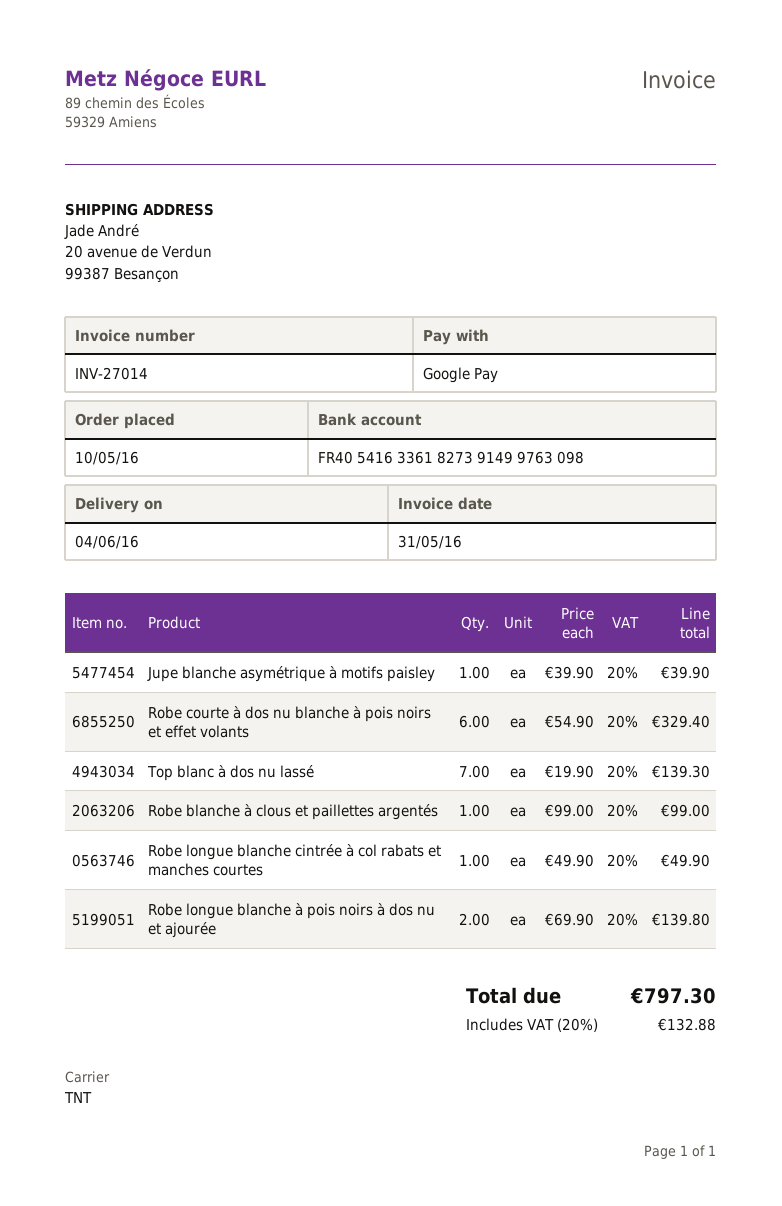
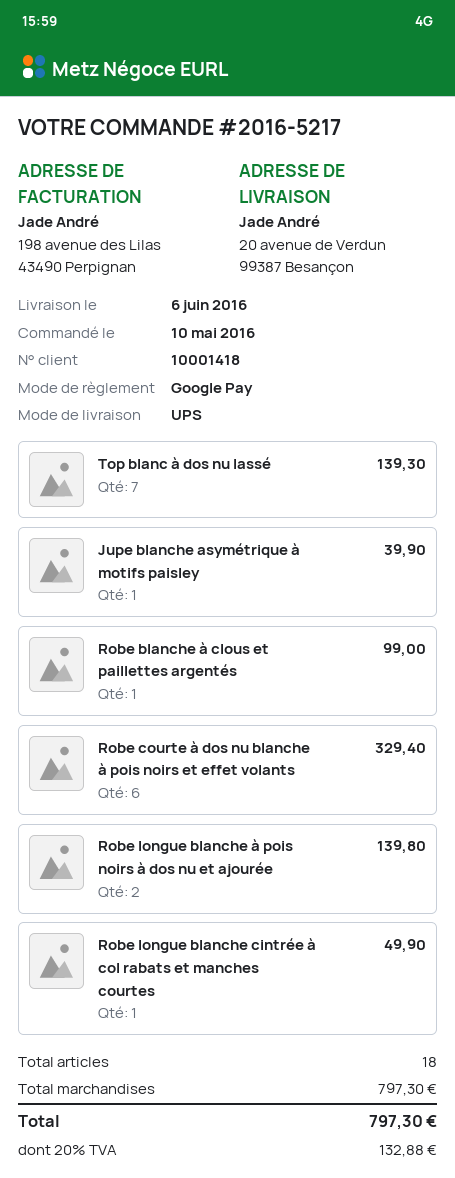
delivery date: 2016-06-04 -> 2016-06-06
shipping method: TNT -> UPS

